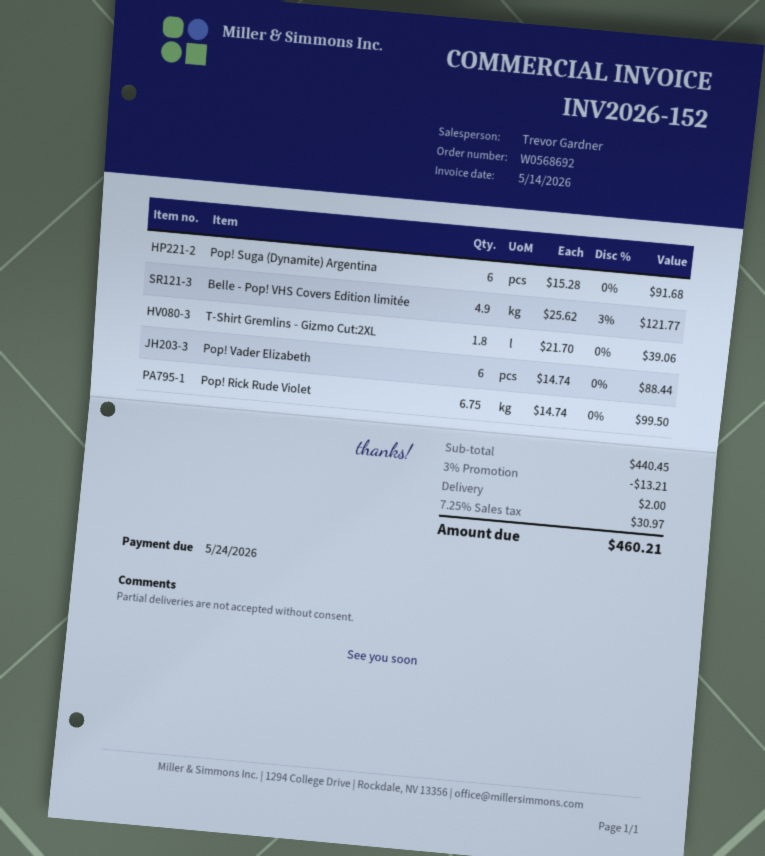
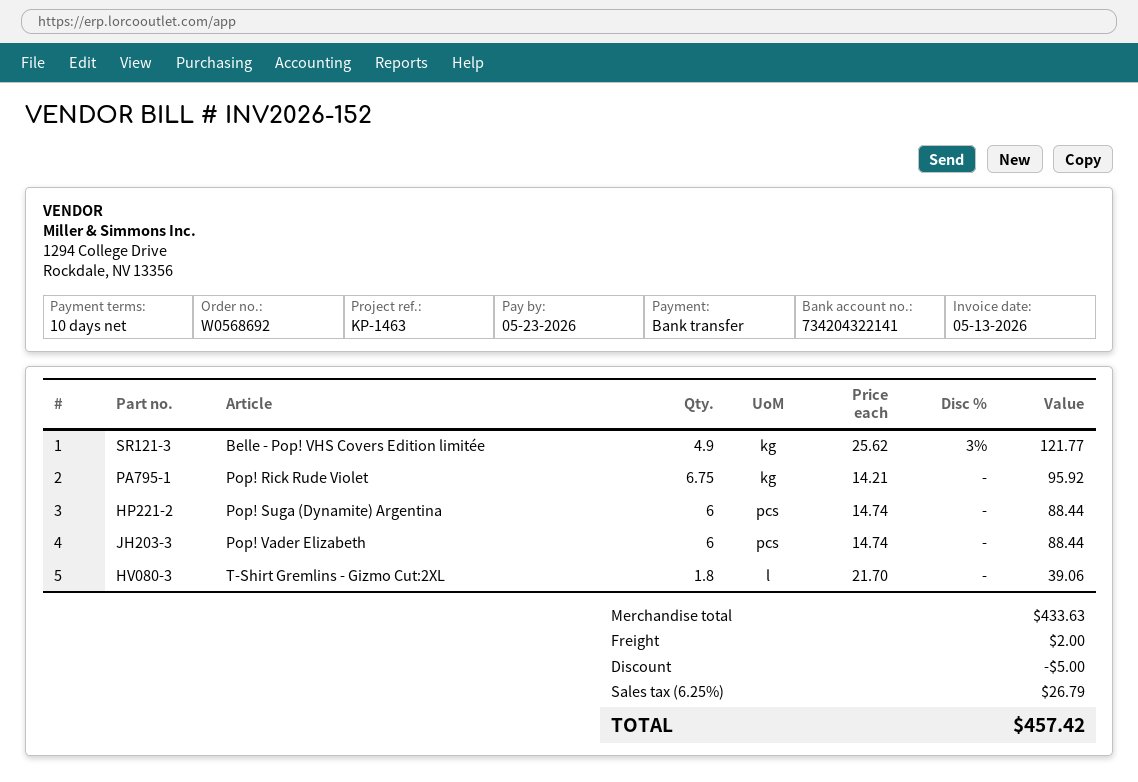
invoice date: 2026-05-14 -> 2026-05-13
due date: 2026-05-24 -> 2026-05-23
Pop! Suga (Dynamite) Argentina: 6 x 15.28 = 91.68 -> 6 x 14.74 = 88.44
Pop! Rick Rude Violet: 6.75 x 14.74 = 99.50 -> 6.75 x 14.21 = 95.92
subtotal: 440.45 -> 433.63
discount: 13.21 -> 5.00
tax: 7.25% = 30.97 -> 6.25% = 26.79
total: 460.21 -> 457.42

